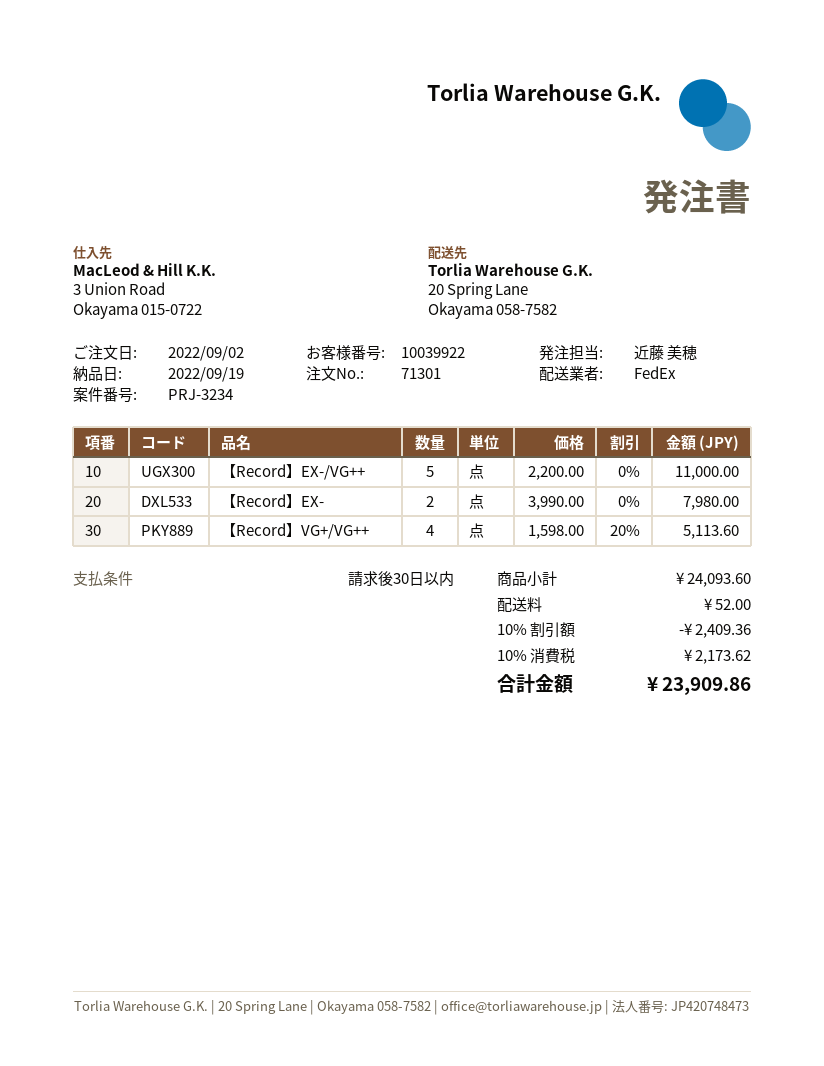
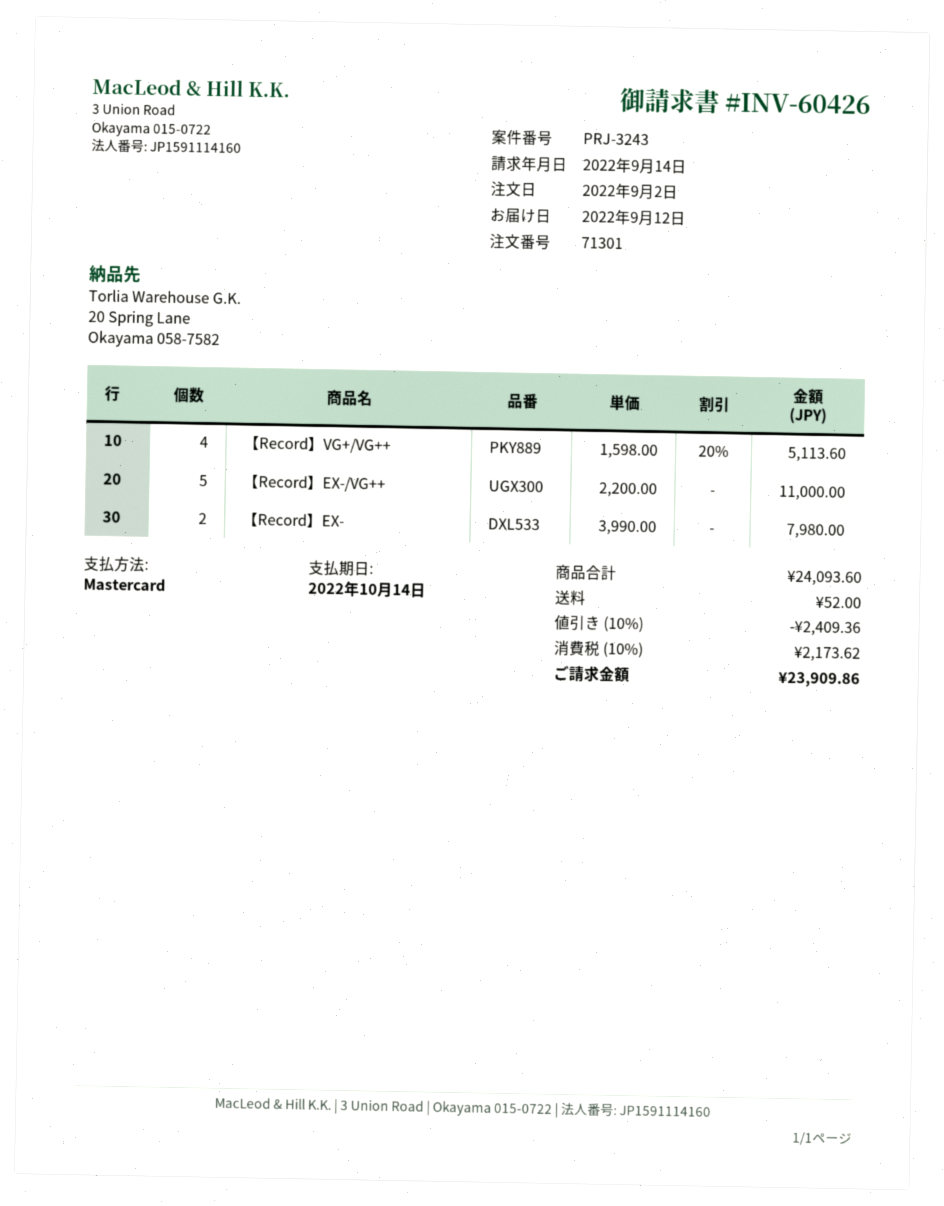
delivery date: 2022-09-19 -> 2022-09-12
reference: PRJ-3234 -> PRJ-3243

